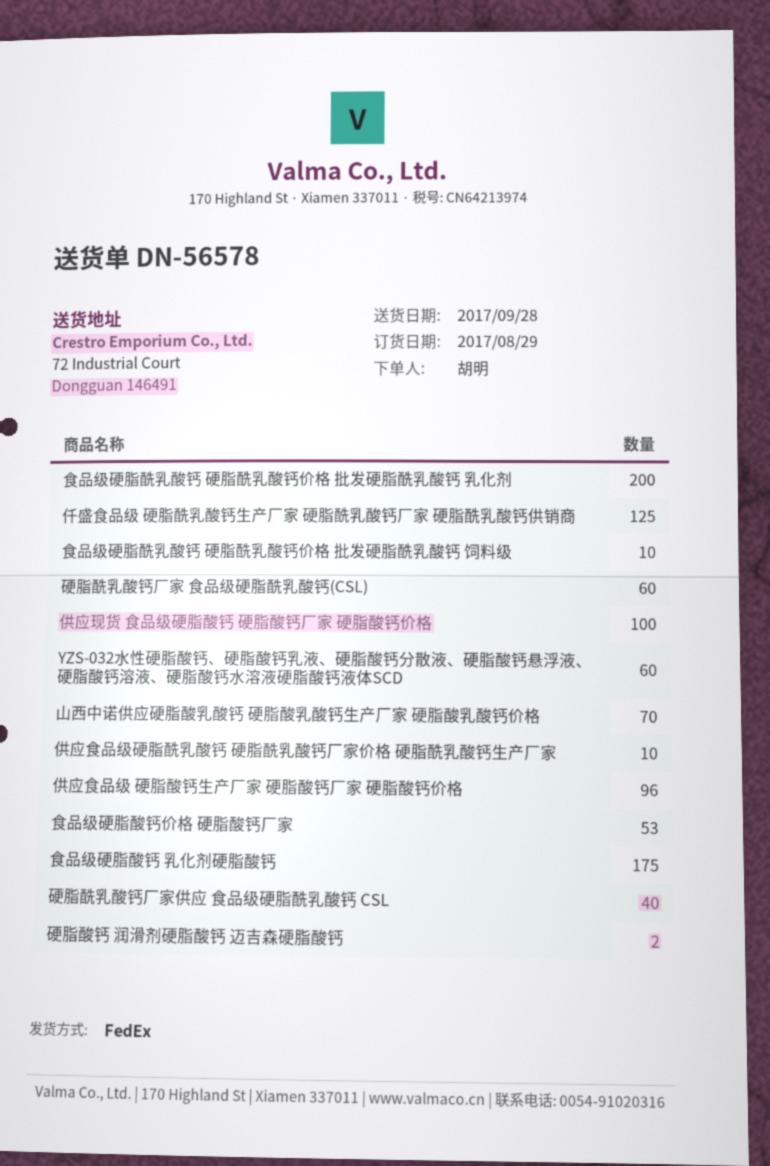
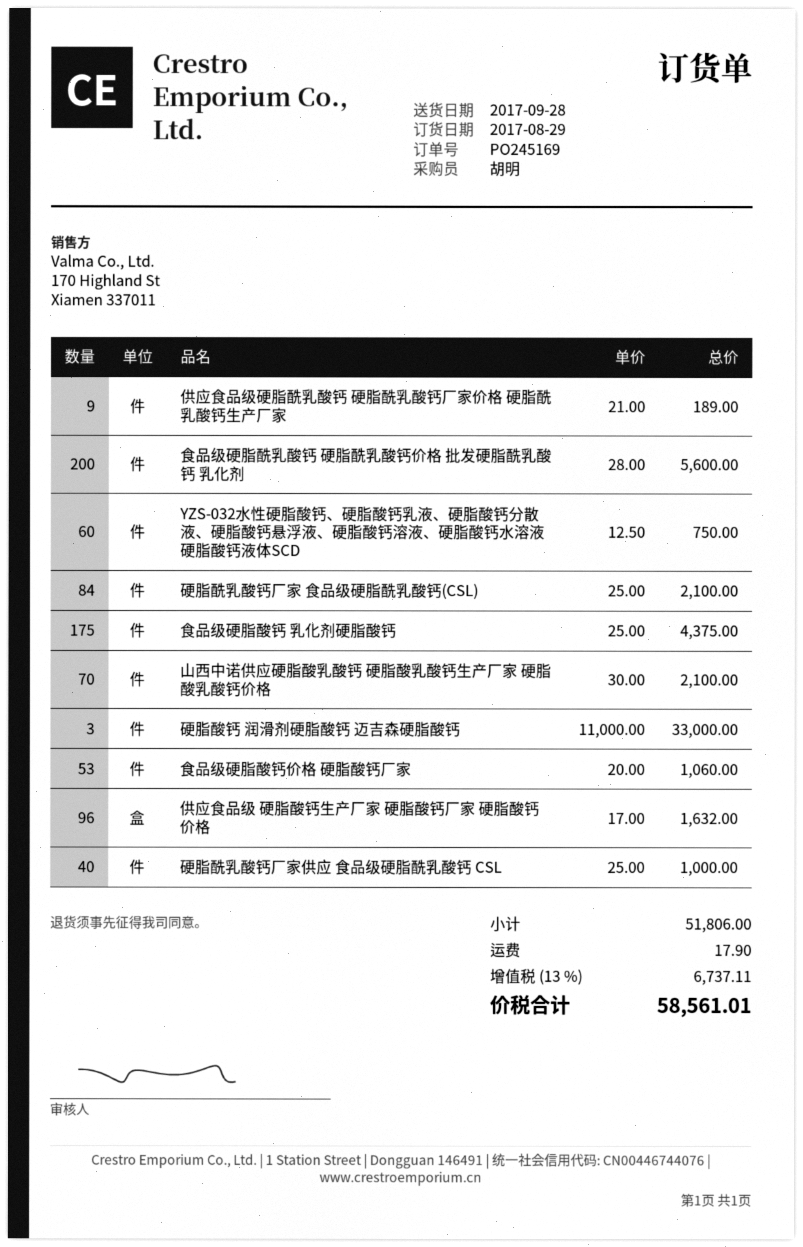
仟盛食品级 硬脂酰乳酸钙生产厂家 硬脂酰乳酸钙厂家 硬脂酰乳酸钙供销商: 125 -> none
食品级硬脂酰乳酸钙 硬脂酰乳酸钙价格 批发硬脂酰乳酸钙 饲料级: 10 -> none
硬脂酰乳酸钙厂家 食品级硬脂酰乳酸钙(CSL): 60 -> 84
供应现货 食品级硬脂酸钙 硬脂酸钙厂家 硬脂酸钙价格: 100 -> none
供应食品级硬脂酰乳酸钙 硬脂酰乳酸钙厂家价格 硬脂酰乳酸钙生产厂家: 10 -> 9
硬脂酸钙 润滑剂硬脂酸钙 迈吉森硬脂酸钙: 2 -> 3

